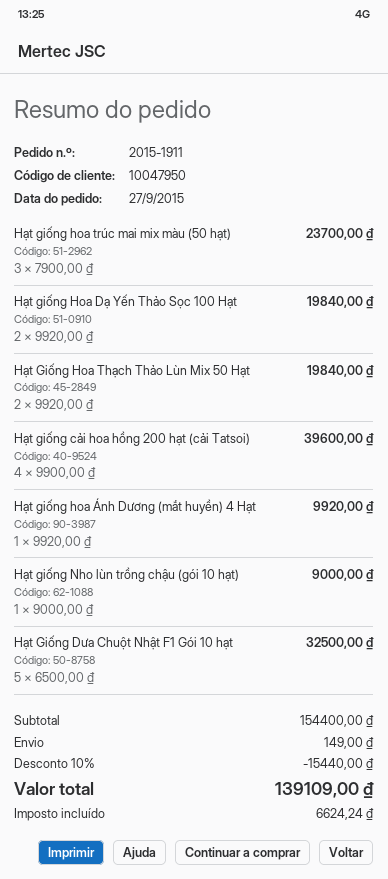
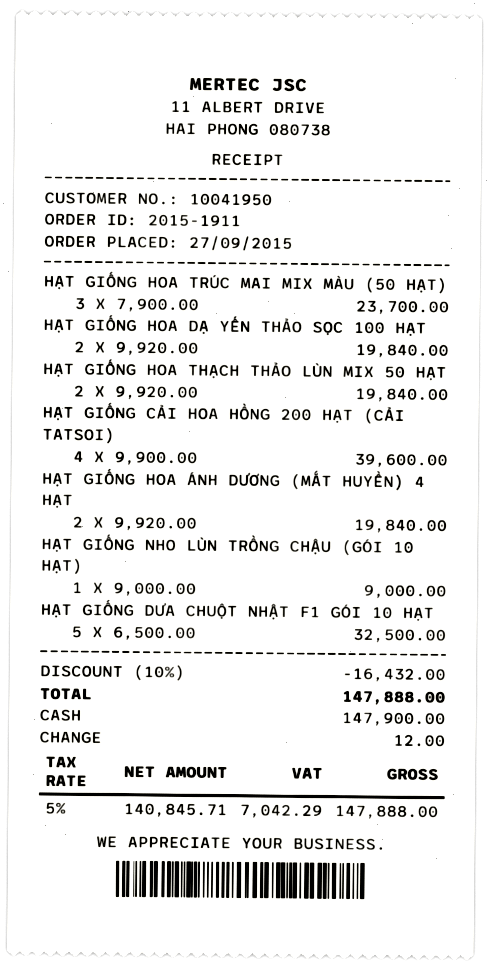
customer number: 10047950 -> 10041950
Hạt giống hoa Ánh Dương (mắt huyền) 4 Hạt: 1 x 9920.00 = 9920.00 -> 2 x 9920.00 = 19840.00
discount: 10% = 15440.00 -> 10% = 16432.00
shipping: 149.00 -> none
tax: 6624.24 -> 7042.29
total: 139109.00 -> 147888.00

